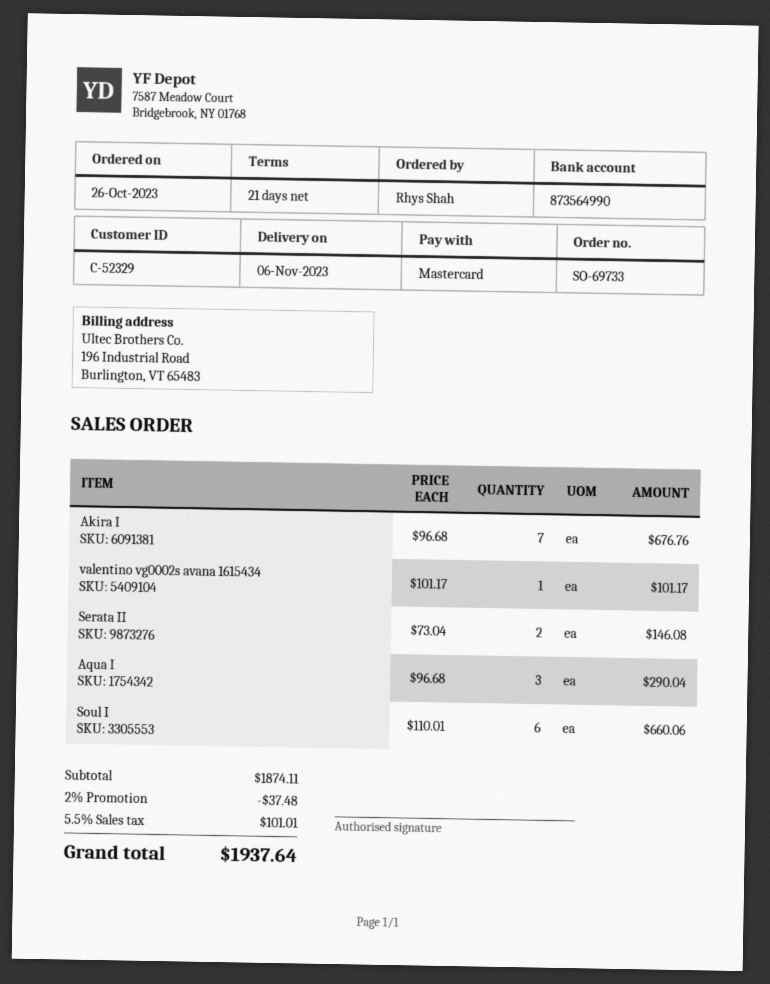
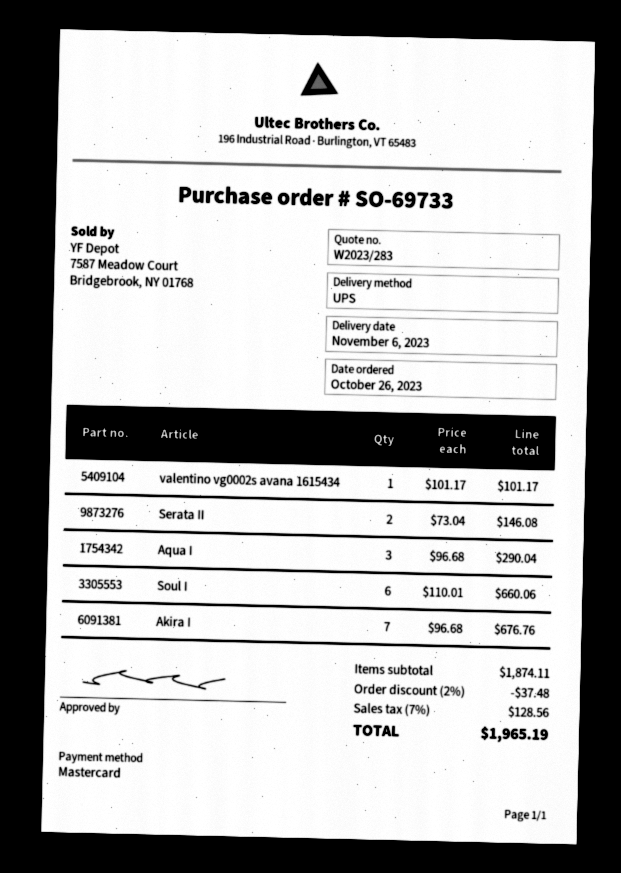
tax: 5.5% = 101.01 -> 7% = 128.56
total: 1937.64 -> 1965.19

